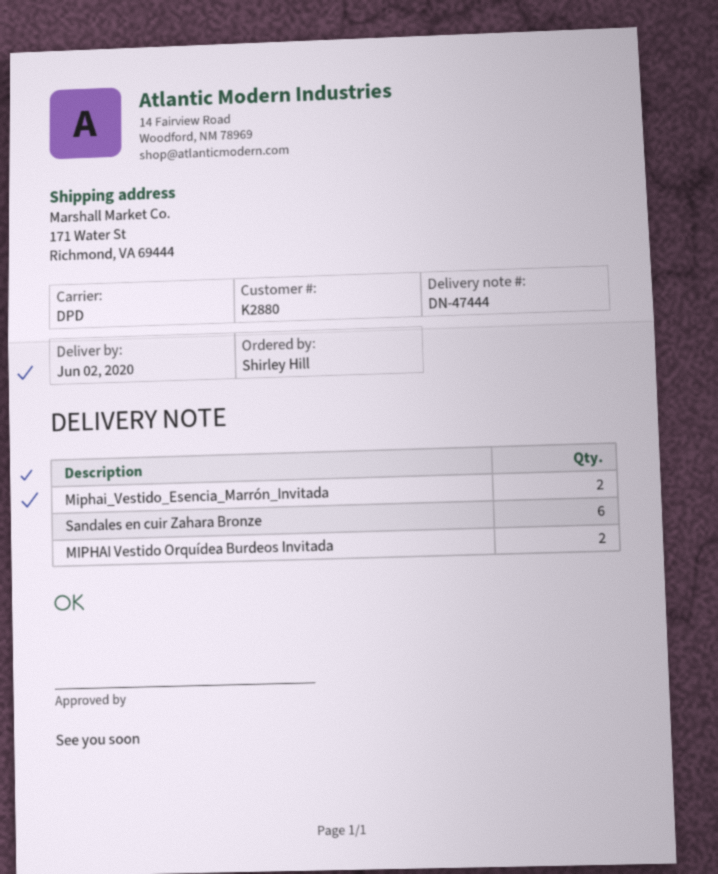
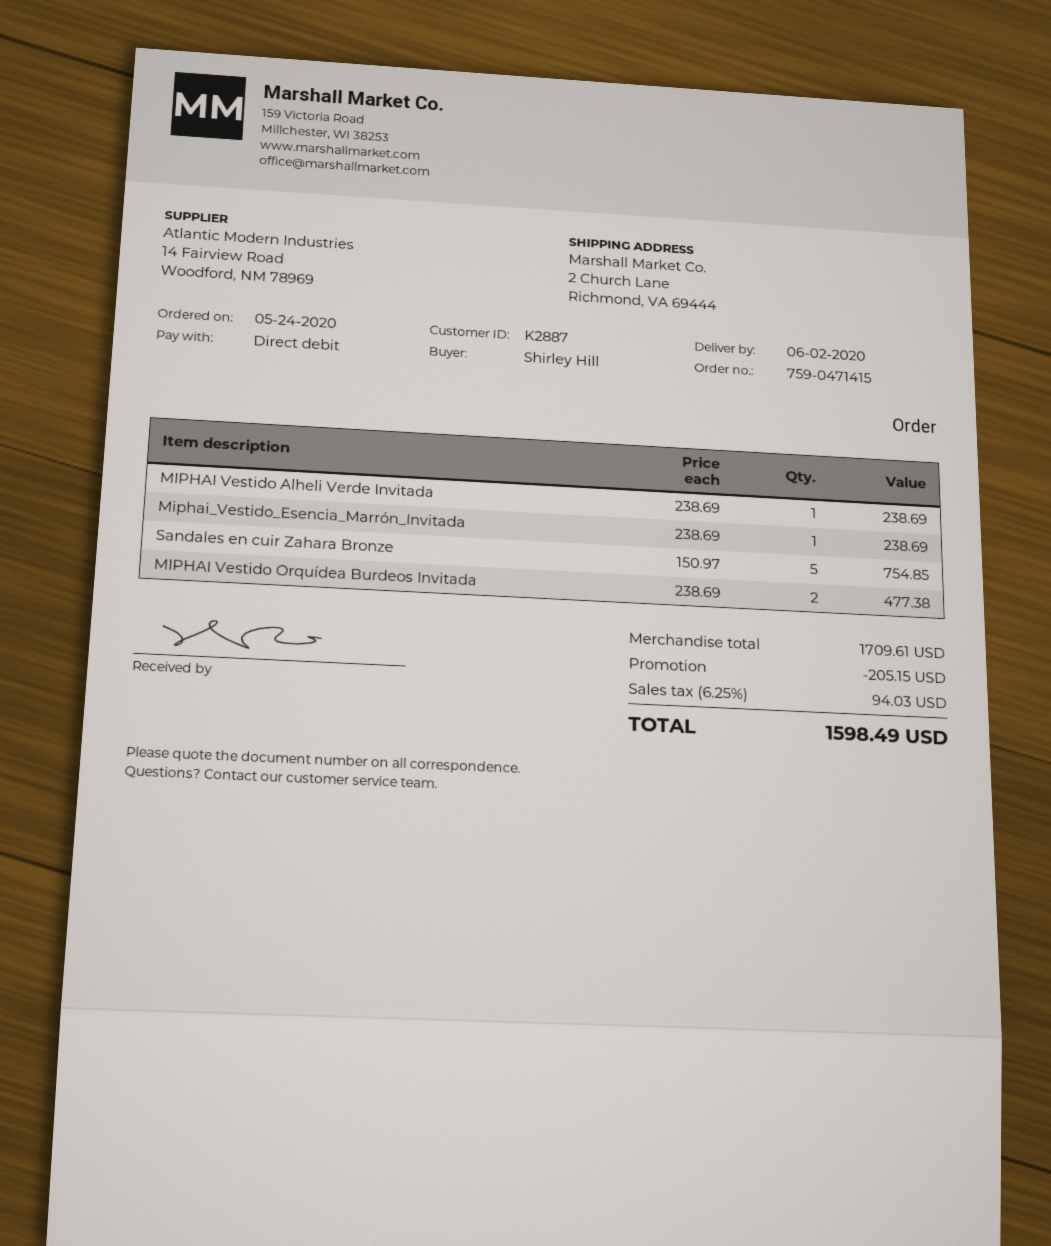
customer number: K2880 -> K2887
ship to: 171 Water St, Richmond, VA 69444 -> 2 Church Lane, Richmond, VA 69444
Miphai_Vestido_Esencia_Marrón_Invitada: 2 -> 1
Sandales en cuir Zahara Bronze: 6 -> 5
MIPHAI Vestido Alheli Verde Invitada: none -> 1

